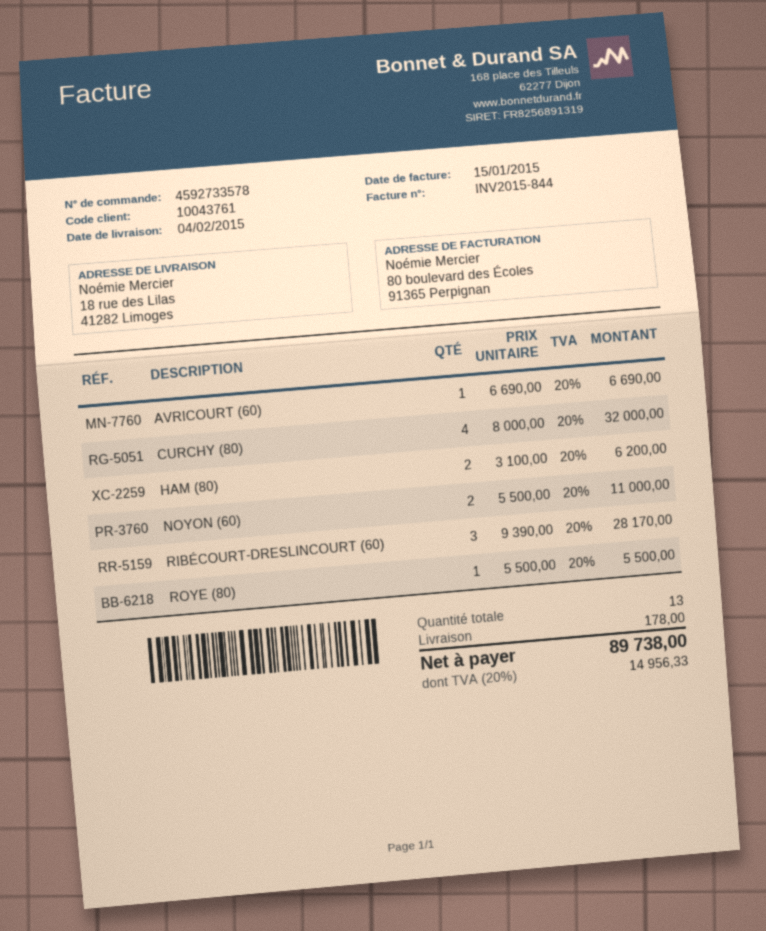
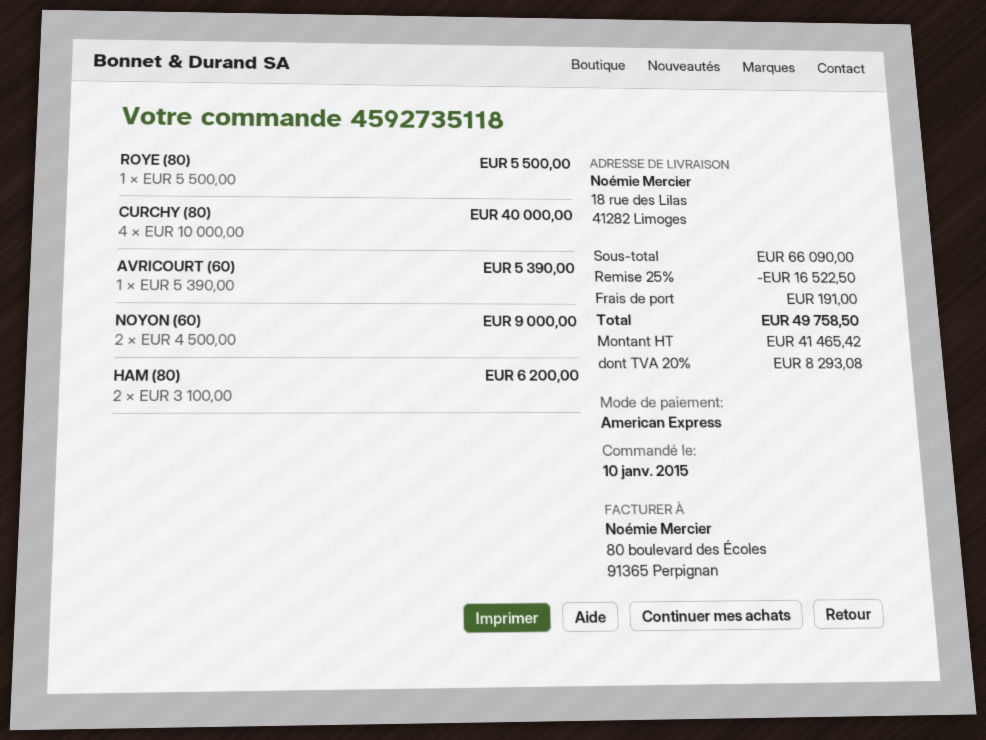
order number: 4592733578 -> 4592735118
AVRICOURT (60): 1 x 6690.00 = 6690.00 -> 1 x 5390.00 = 5390.00
CURCHY (80): 4 x 8000.00 = 32000.00 -> 4 x 10000.00 = 40000.00
NOYON (60): 2 x 5500.00 = 11000.00 -> 2 x 4500.00 = 9000.00
RIBÉCOURT-DRESLINCOURT (60): 3 x 9390.00 = 28170.00 -> none
discount: none -> 25% = 16522.50
shipping: 178.00 -> 191.00
tax: 20% = 14956.33 -> 20% = 8293.08
total: 89738.00 -> 49758.50

